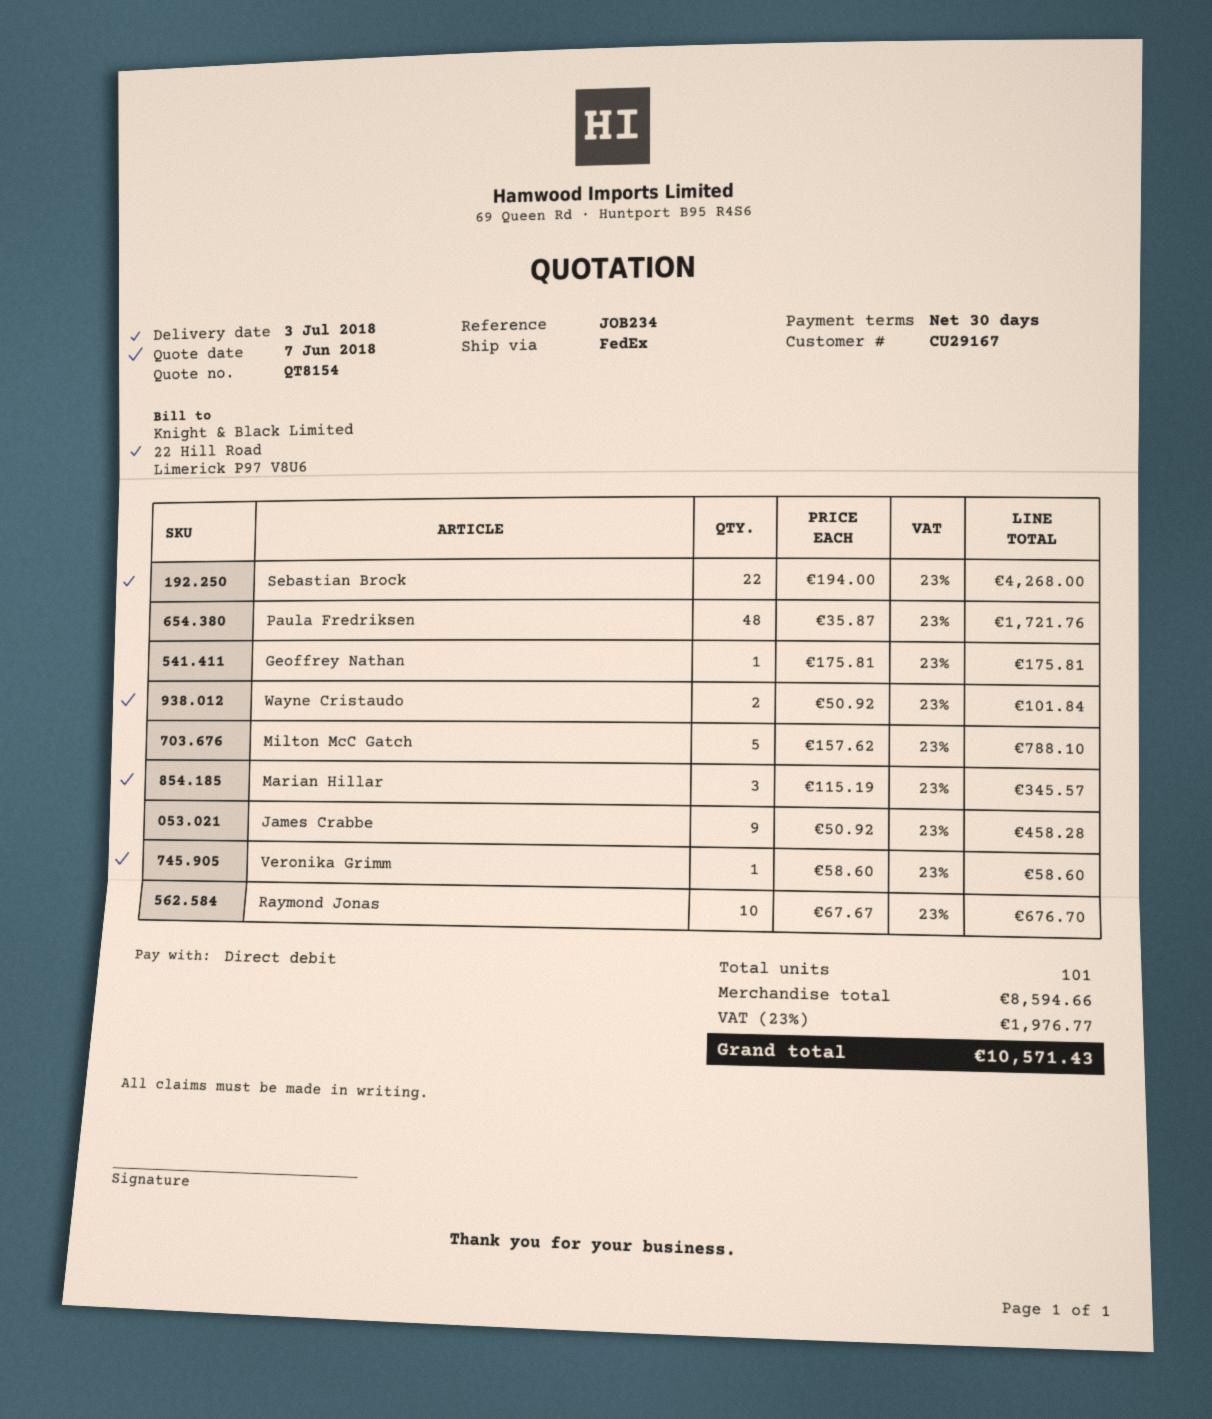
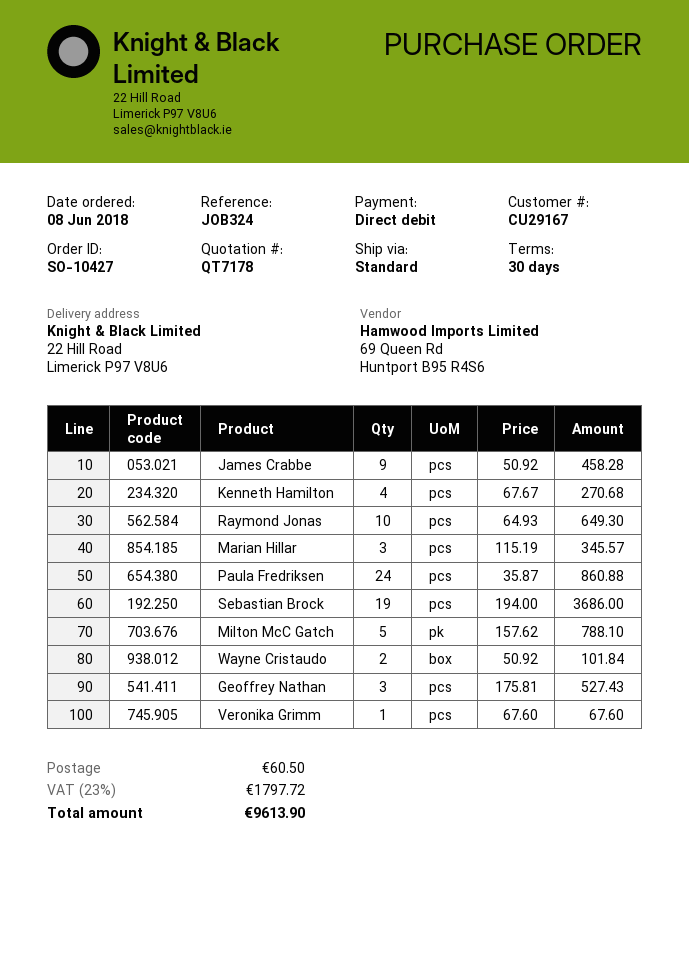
quote number: QT8154 -> QT7178
reference: JOB234 -> JOB324
shipping method: FedEx -> standard
Sebastian Brock: 22 x 194.00 = 4268.00 -> 19 x 194.00 = 3686.00
Paula Fredriksen: 48 x 35.87 = 1721.76 -> 24 x 35.87 = 860.88
Geoffrey Nathan: 1 x 175.81 = 175.81 -> 3 x 175.81 = 527.43
Veronika Grimm: 1 x 58.60 = 58.60 -> 1 x 67.60 = 67.60
Raymond Jonas: 10 x 67.67 = 676.70 -> 10 x 64.93 = 649.30
Kenneth Hamilton: none -> 4 x 67.67 = 270.68
shipping: none -> 60.50
tax: 23% = 1976.77 -> 23% = 1797.72
total: 10571.43 -> 9613.90

